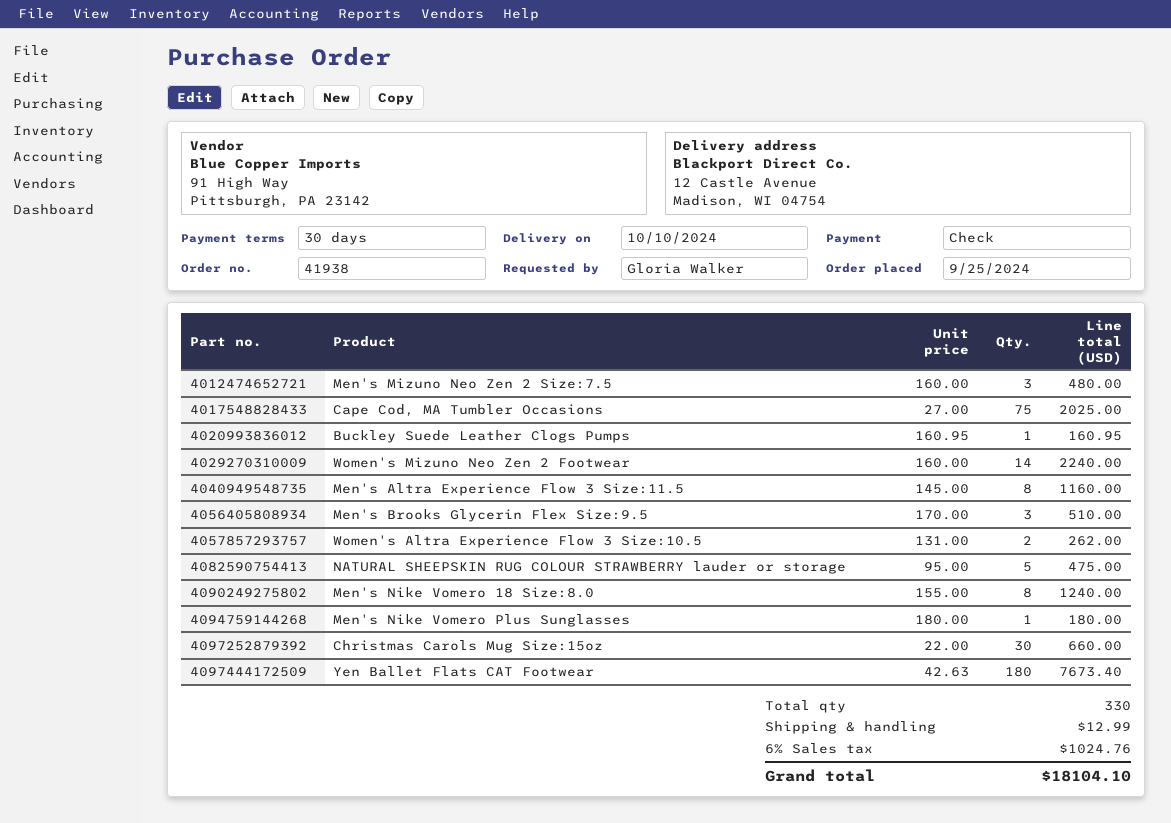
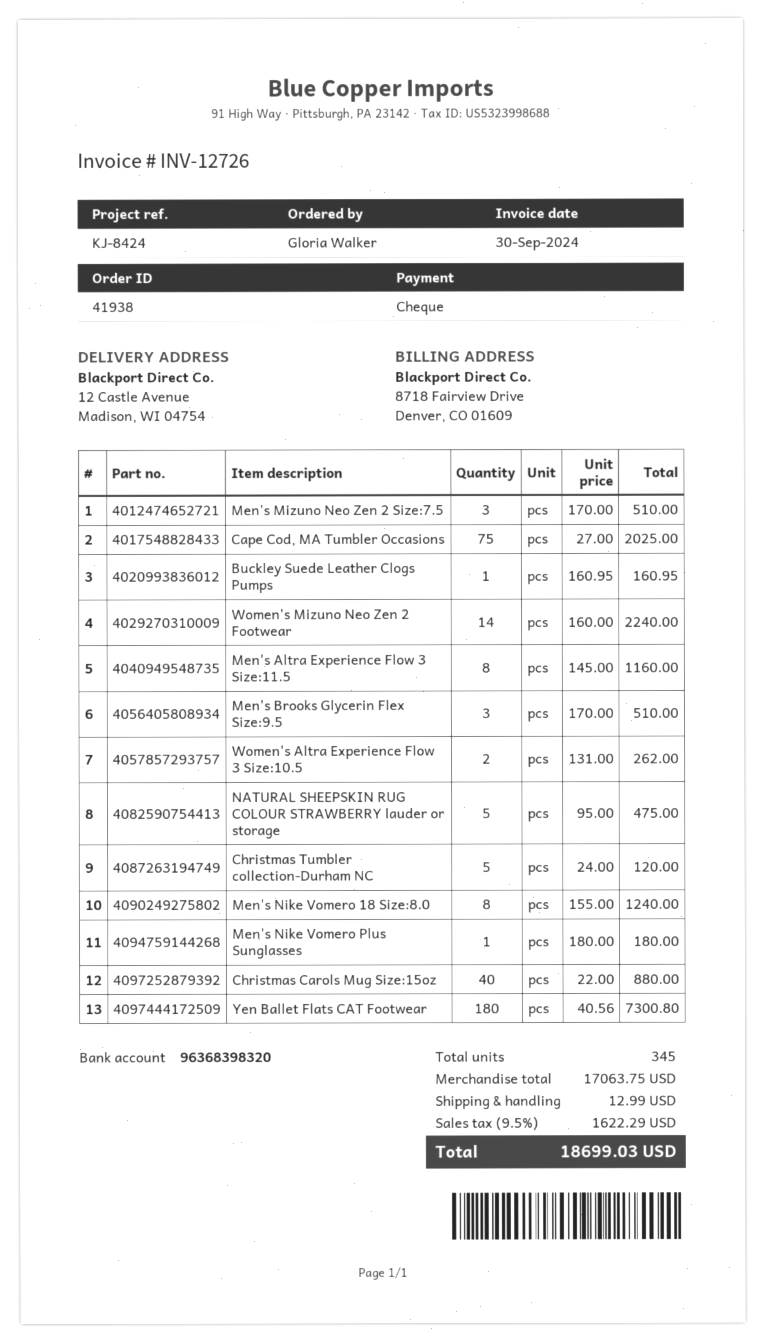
Men's Mizuno Neo Zen 2 Size:7.5: 3 x 160.00 = 480.00 -> 3 x 170.00 = 510.00
Christmas Carols Mug Size:15oz: 30 x 22.00 = 660.00 -> 40 x 22.00 = 880.00
Yen Ballet Flats CAT Footwear: 180 x 42.63 = 7673.40 -> 180 x 40.56 = 7300.80
Christmas Tumbler collection-Durham NC: none -> 5 x 24.00 = 120.00
total quantity: 330 -> 345
tax: 6% = 1024.76 -> 9.5% = 1622.29
total: 18104.10 -> 18699.03

